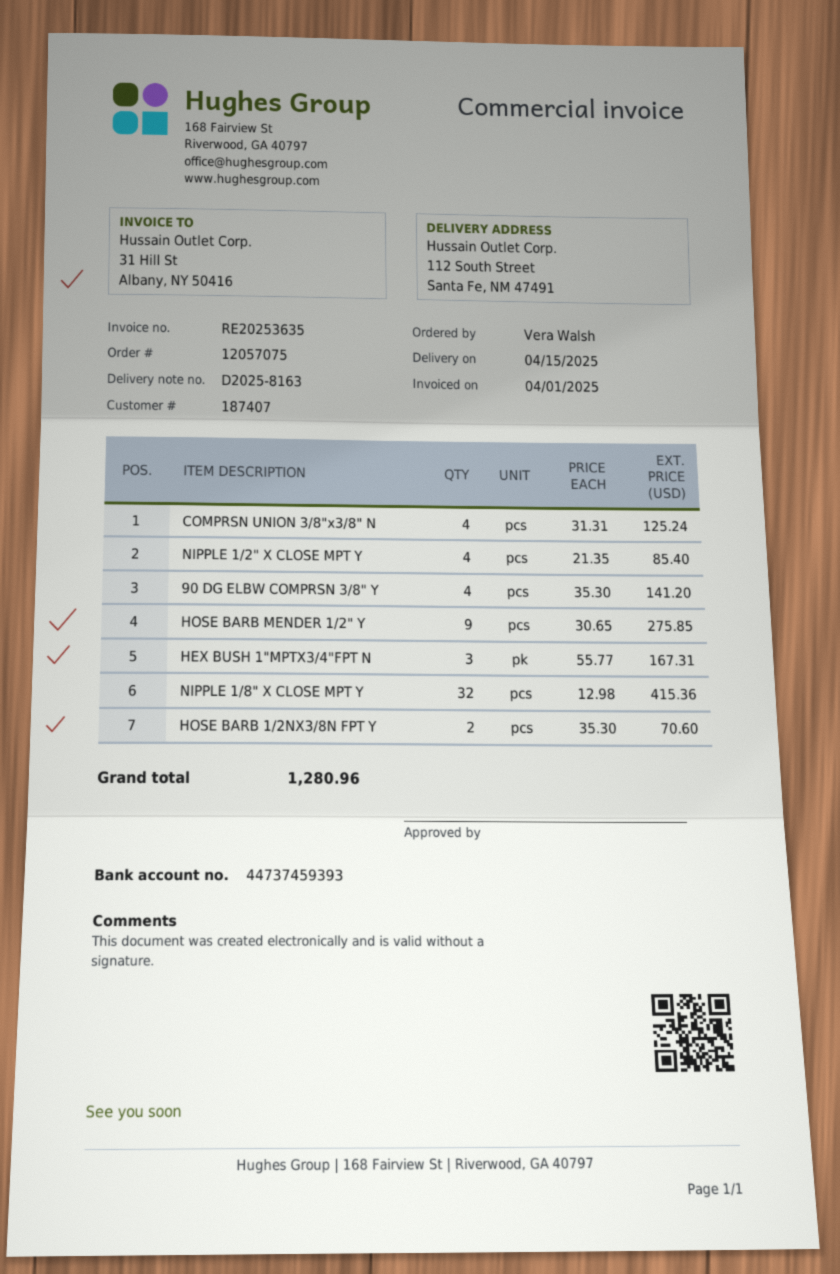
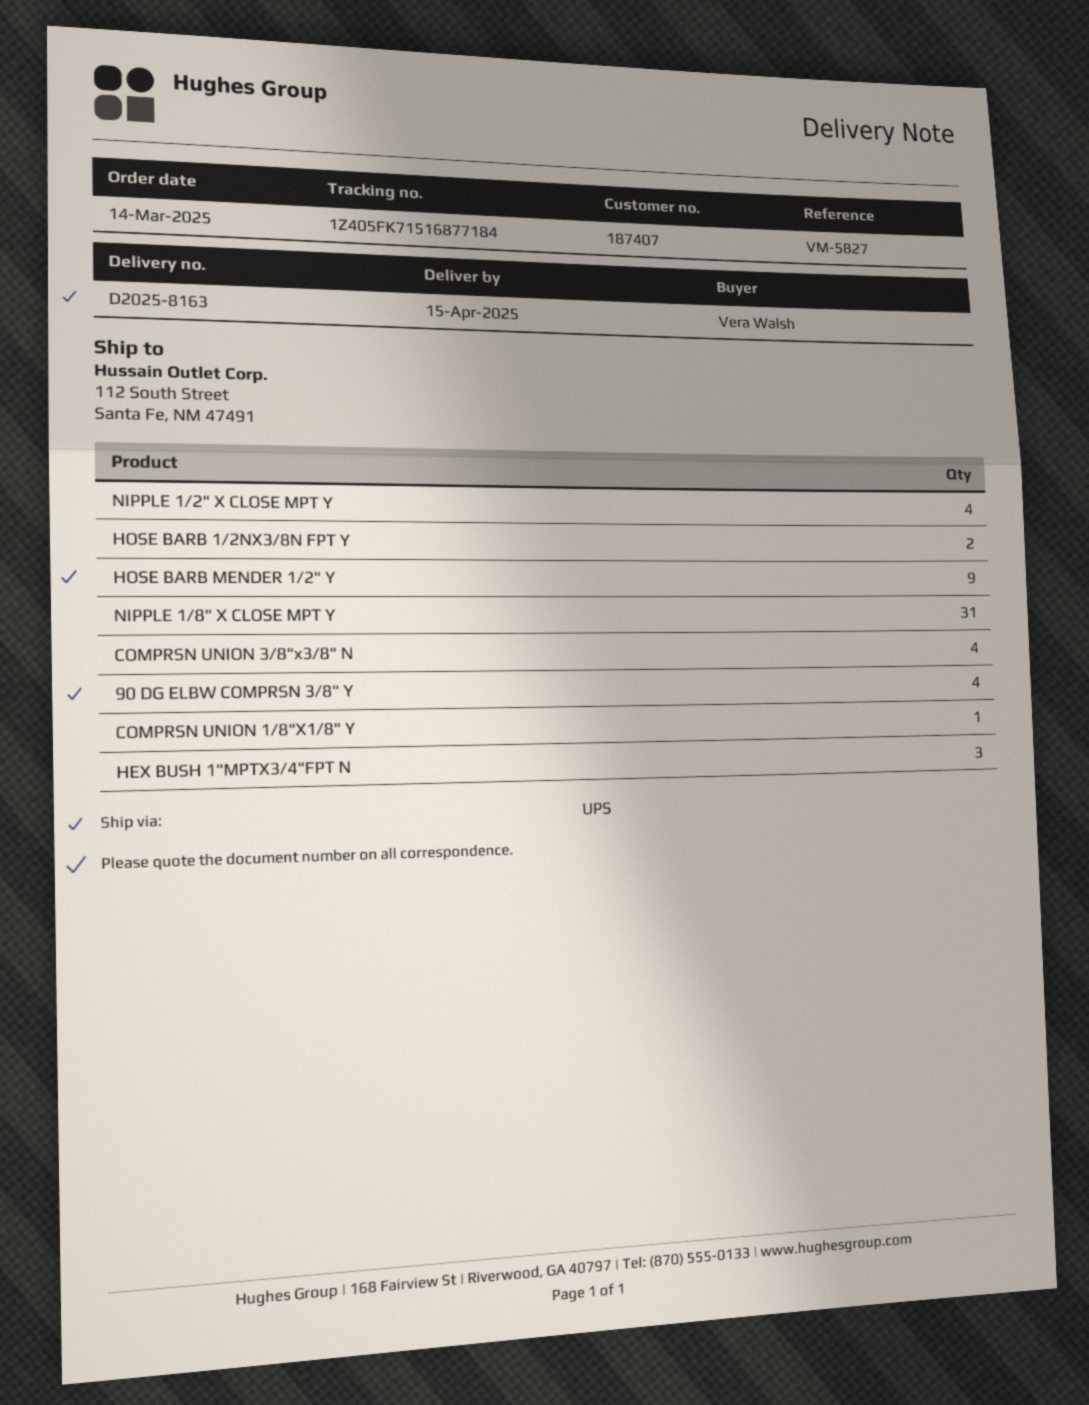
NIPPLE 1/8" X CLOSE MPT Y: 32 -> 31
COMPRSN UNION 1/8"X1/8" Y: none -> 1

